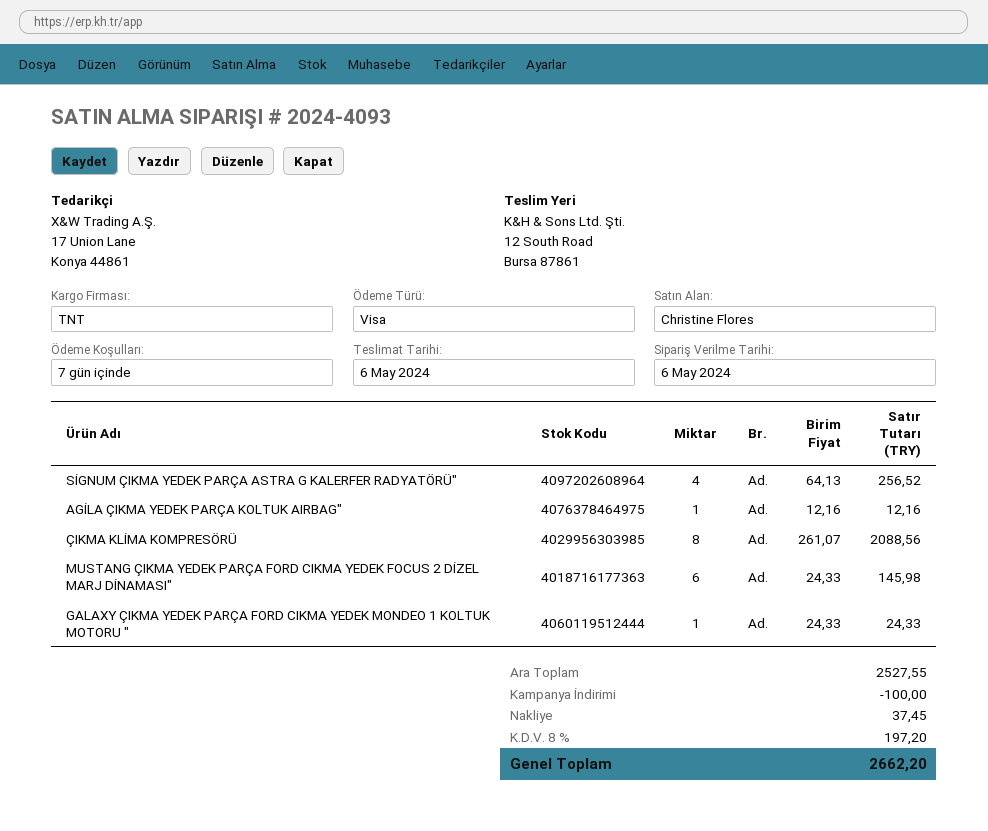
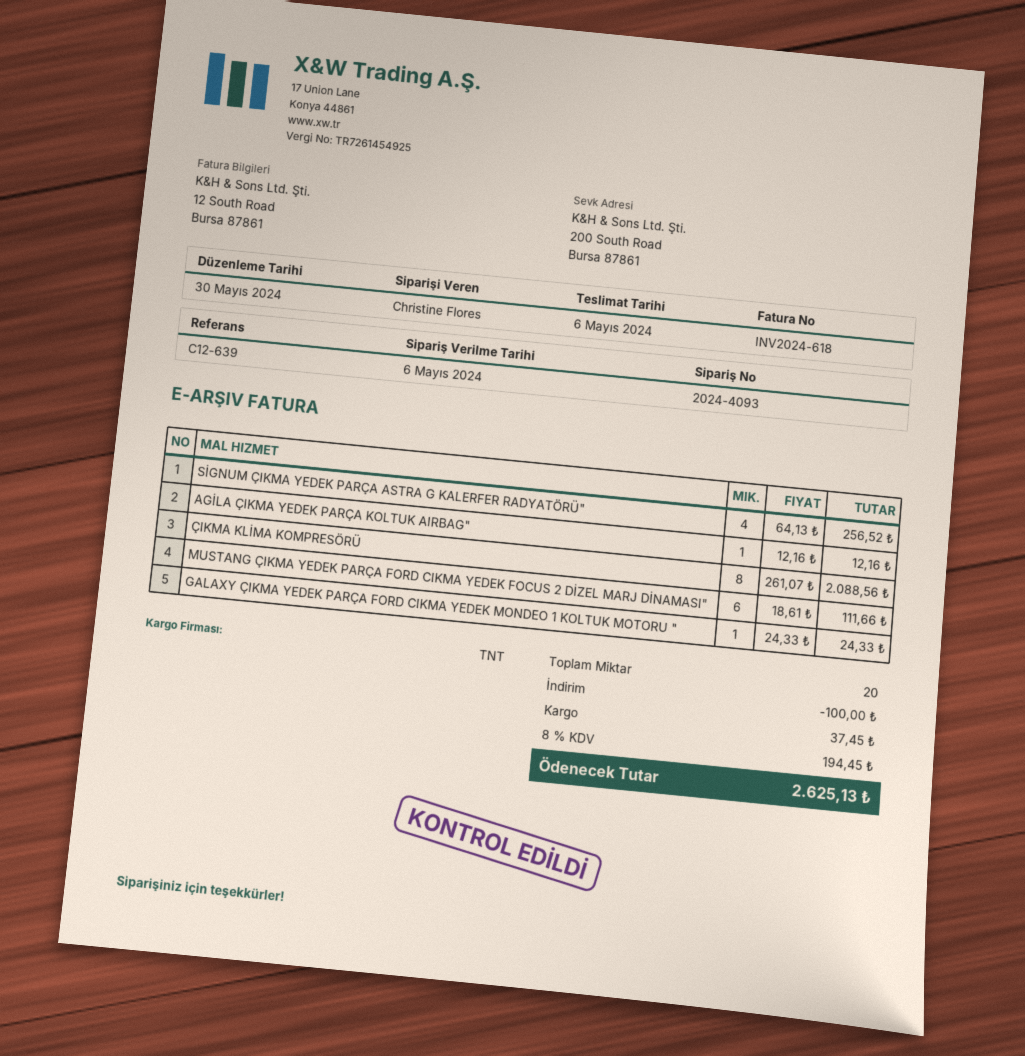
ship to: 12 South Road, Bursa 87861 -> 200 South Road, Bursa 87861
MUSTANG ÇIKMA YEDEK PARÇA FORD CIKMA YEDEK FOCUS 2 DİZEL MARJ DİNAMASI": 6 x 24.33 = 145.98 -> 6 x 18.61 = 111.66
tax: 8% = 197.20 -> 8% = 194.45
total: 2662.20 -> 2625.13

